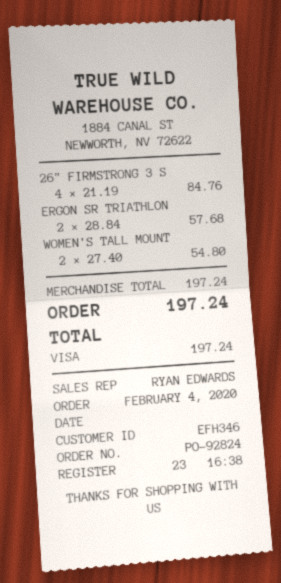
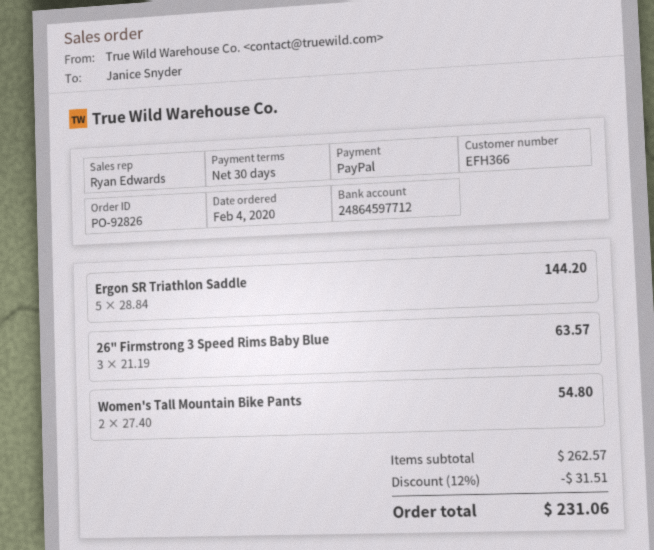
order number: PO-92824 -> PO-92826
customer number: EFH346 -> EFH366
payment method: Visa -> PayPal
26" FIRMSTRONG 3 S: 4 x 21.19 = 84.76 -> 3 x 21.19 = 63.57
ERGON SR TRIATHLON: 2 x 28.84 = 57.68 -> 5 x 28.84 = 144.20
subtotal: 197.24 -> 262.57
discount: none -> 12% = 31.51
total: 197.24 -> 231.06

